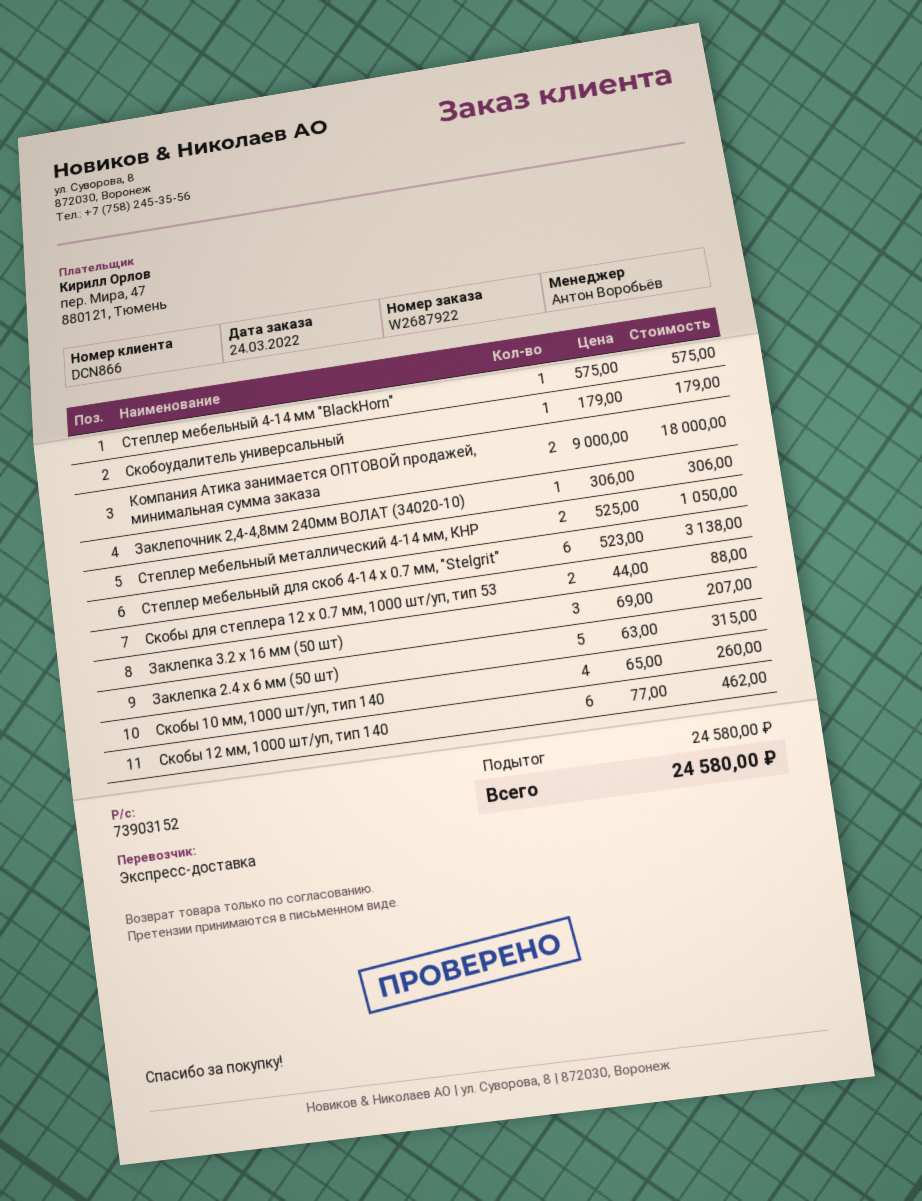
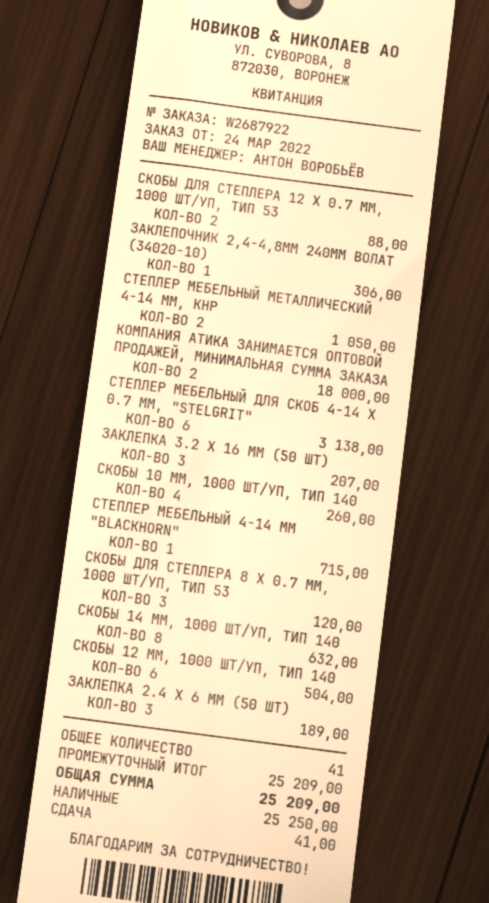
Степлер мебельный 4-14 мм "BlackHorn": 1 for 575.00 -> 1 for 715.00
Скобоудалитель универсальный: 1 for 179.00 -> none
Заклепка 2.4 х 6 мм (50 шт): 5 for 315.00 -> 3 for 189.00
Скобы 12 мм, 1000 шт/уп, тип 140: 6 for 462.00 -> 6 for 504.00
СКОБЫ ДЛЯ СТЕПЛЕРА 8 Х 0.7 ММ, 1000 ШТ/УП, ТИП 53: none -> 3 for 120.00
СКОБЫ 14 ММ, 1000 ШТ/УП, ТИП 140: none -> 8 for 632.00
subtotal: 24580.00 -> 25209.00
total: 24580.00 -> 25209.00

